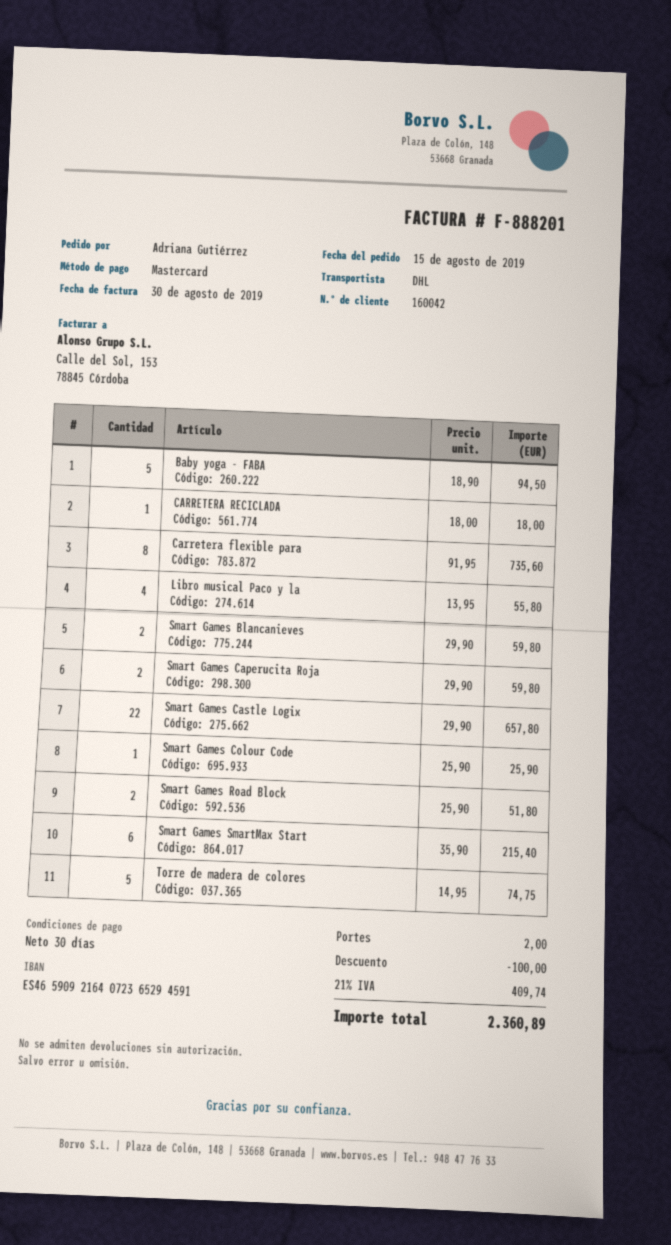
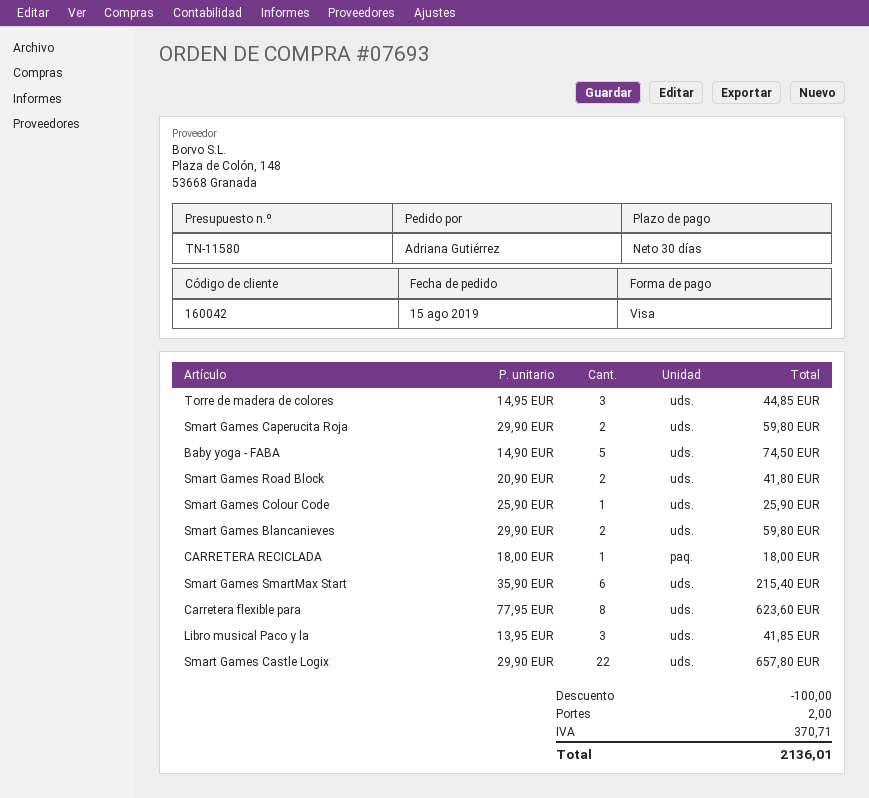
payment method: Mastercard -> Visa
Baby yoga - FABA: 5 x 18.90 = 94.50 -> 5 x 14.90 = 74.50
Carretera flexible para: 8 x 91.95 = 735.60 -> 8 x 77.95 = 623.60
Libro musical Paco y la: 4 x 13.95 = 55.80 -> 3 x 13.95 = 41.85
Smart Games Road Block: 2 x 25.90 = 51.80 -> 2 x 20.90 = 41.80
Torre de madera de colores: 5 x 14.95 = 74.75 -> 3 x 14.95 = 44.85
tax: 409.74 -> 370.71
total: 2360.89 -> 2136.01

